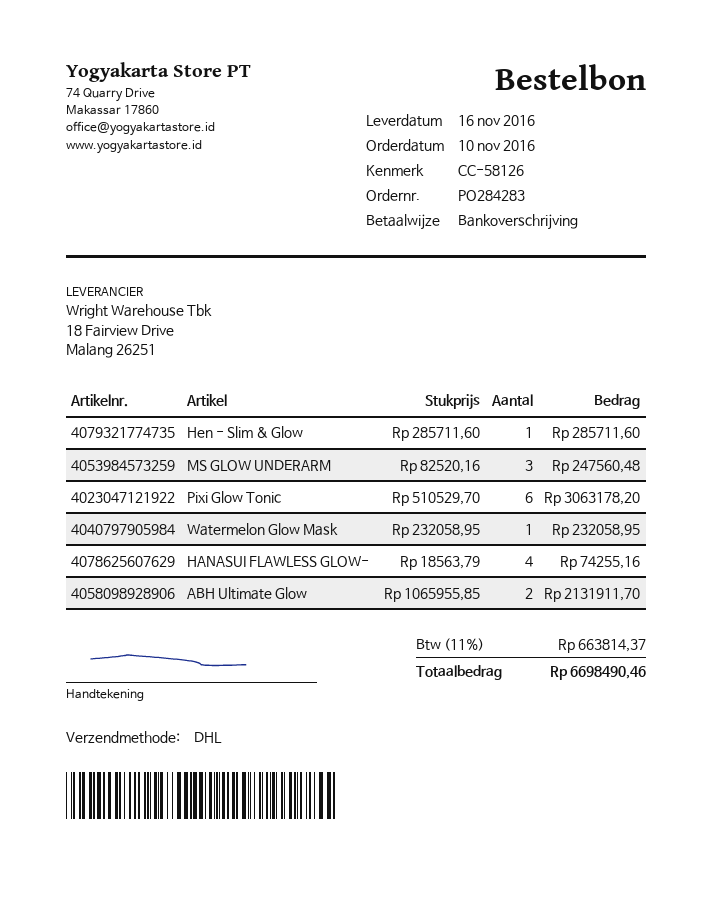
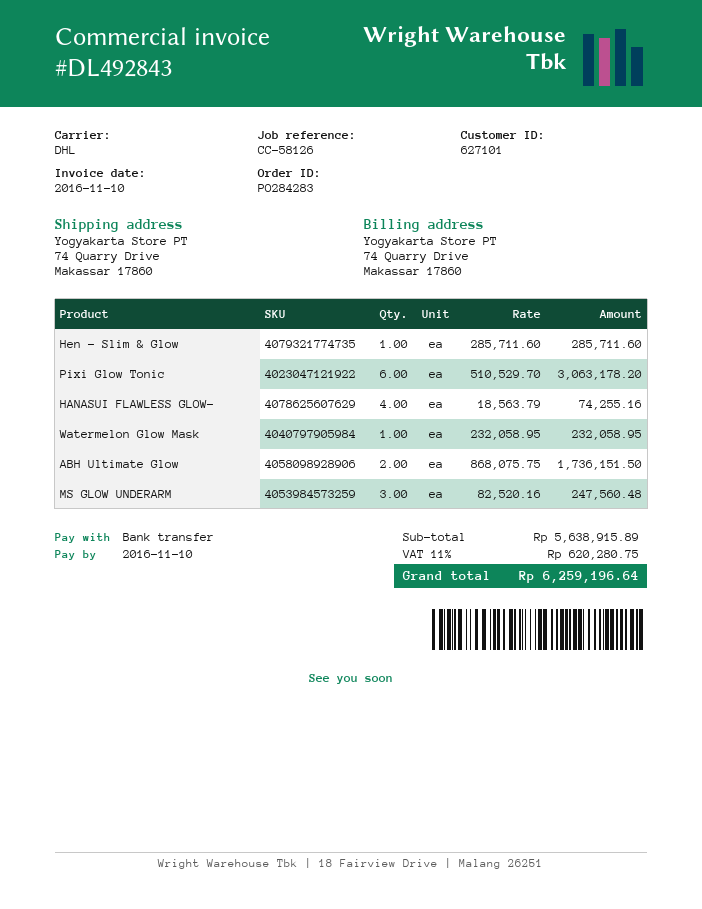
ABH Ultimate Glow: 2 x 1065955.85 = 2131911.70 -> 2 x 868075.75 = 1736151.50
tax: 11% = 663814.37 -> 11% = 620280.75
total: 6698490.46 -> 6259196.64

